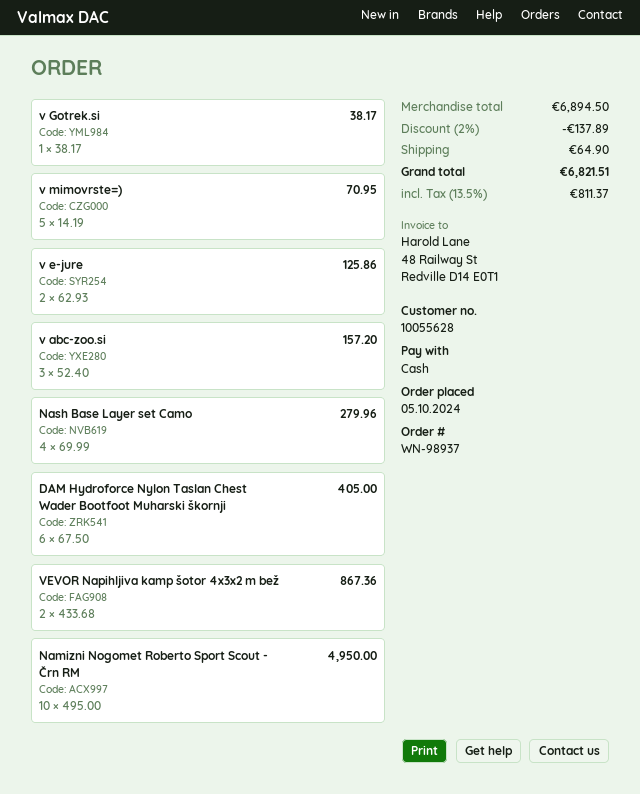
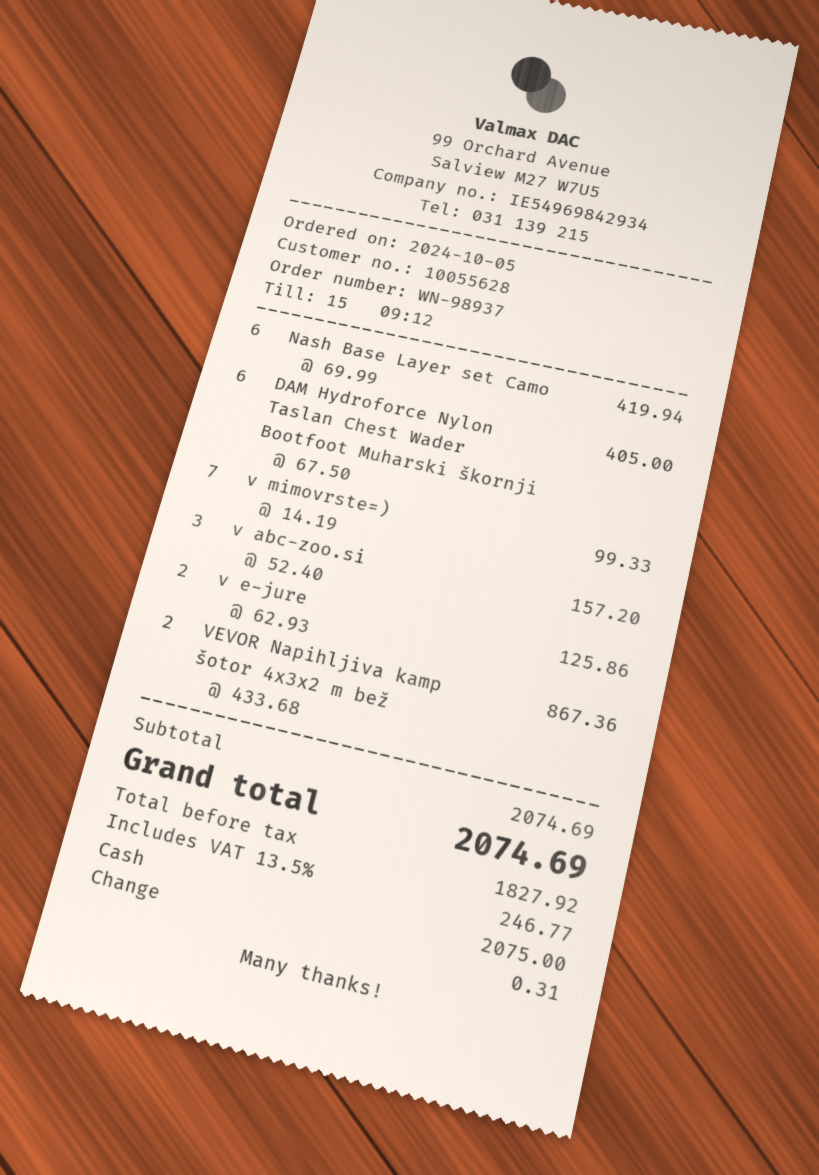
v Gotrek.si: 1 x 38.17 = 38.17 -> none
v mimovrste=): 5 x 14.19 = 70.95 -> 7 x 14.19 = 99.33
Nash Base Layer set Camo: 4 x 69.99 = 279.96 -> 6 x 69.99 = 419.94
Namizni Nogomet Roberto Sport Scout - Črn RM: 10 x 495.00 = 4950.00 -> none
subtotal: 6894.50 -> 2074.69
discount: 2% = 137.89 -> none
shipping: 64.90 -> none
tax: 13.5% = 811.37 -> 13.5% = 246.77
total: 6821.51 -> 2074.69

